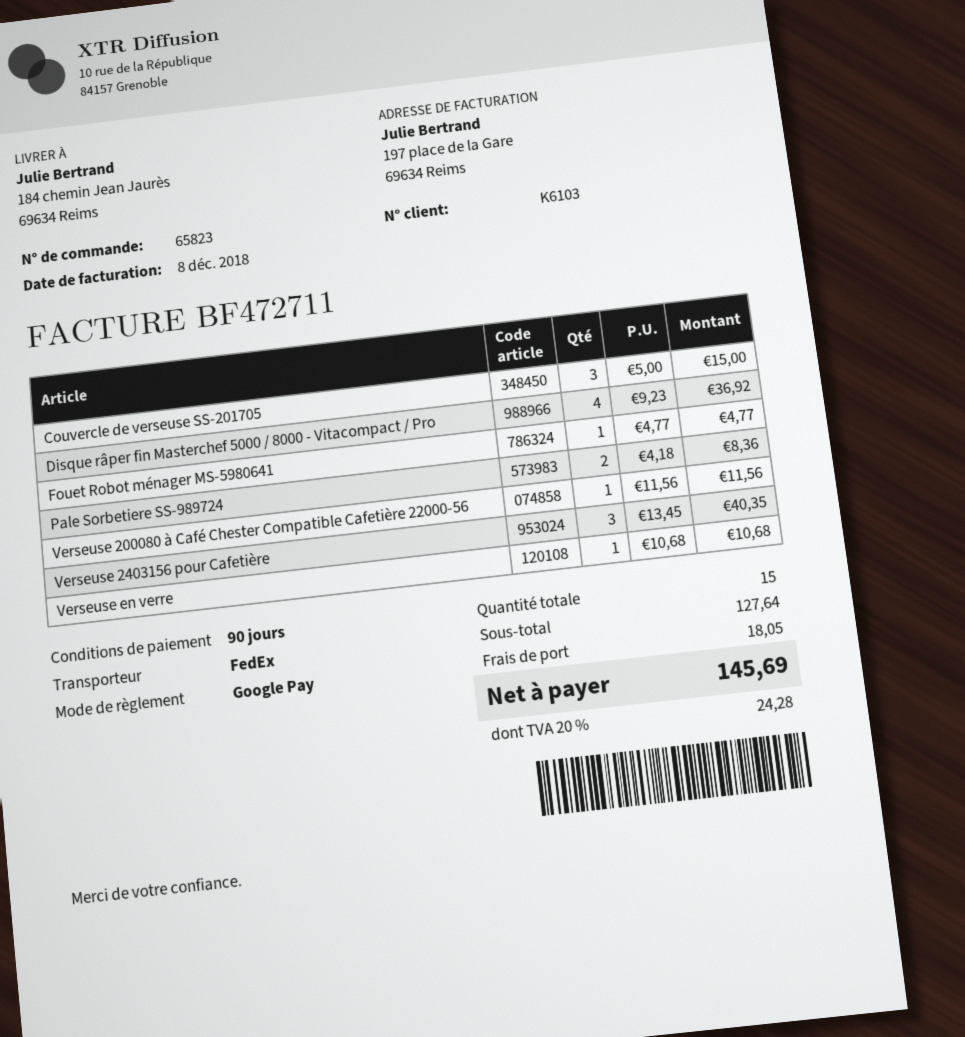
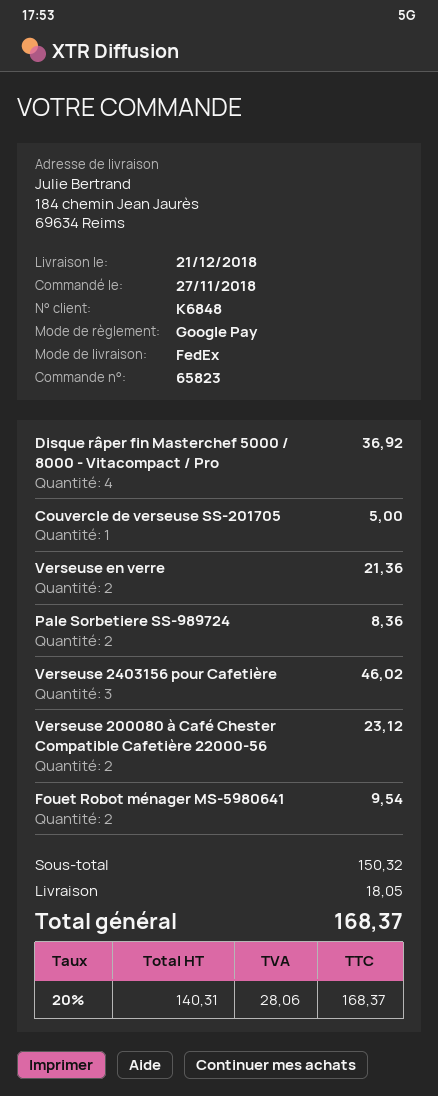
customer number: K6103 -> K6848
Couvercle de verseuse SS-201705: 3 for 15.00 -> 1 for 5.00
Fouet Robot ménager MS-5980641: 1 for 4.77 -> 2 for 9.54
Verseuse 200080 à Café Chester Compatible Cafetière 22000-56: 1 for 11.56 -> 2 for 23.12
Verseuse 2403156 pour Cafetière: 3 for 40.35 -> 3 for 46.02
Verseuse en verre: 1 for 10.68 -> 2 for 21.36
subtotal: 127.64 -> 150.32
tax: 20% = 24.28 -> 20% = 28.06
total: 145.69 -> 168.37

